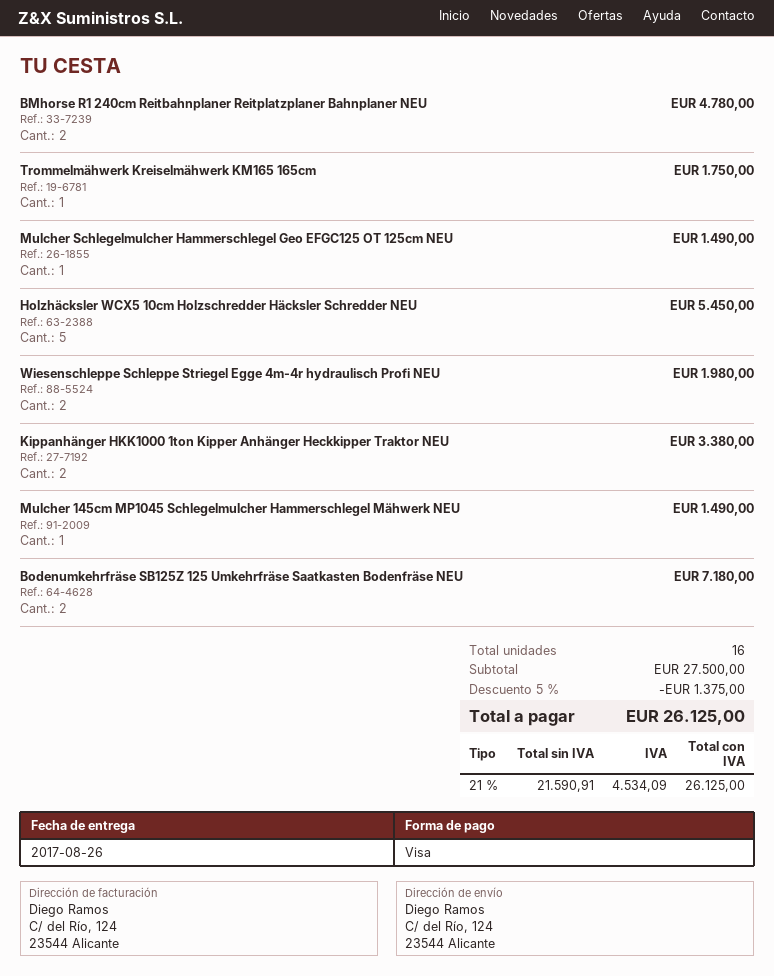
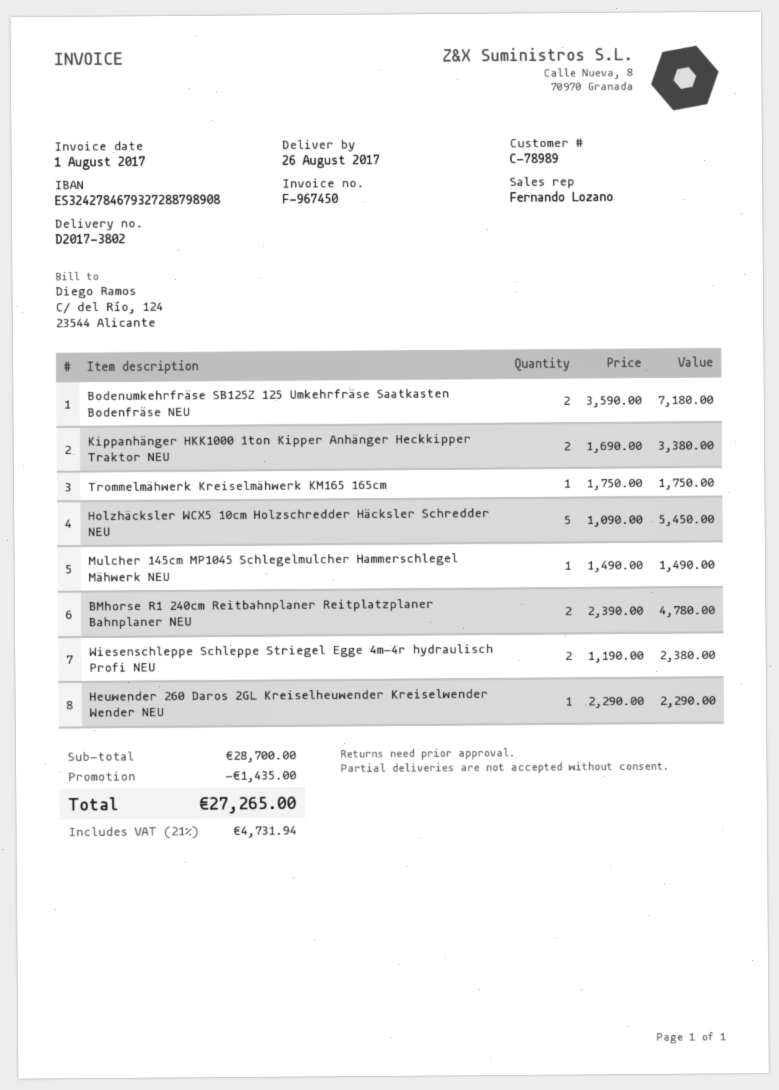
Mulcher Schlegelmulcher Hammerschlegel Geo EFGC125 OT 125cm NEU: 1 for 1490.00 -> none
Wiesenschleppe Schleppe Striegel Egge 4m-4r hydraulisch Profi NEU: 2 for 1980.00 -> 2 for 2380.00
Heuwender 260 Daros 2GL Kreiselheuwender Kreiselwender Wender NEU: none -> 1 for 2290.00
subtotal: 27500.00 -> 28700.00
discount: 1375.00 -> 1435.00
tax: 21% = 4534.09 -> 21% = 4731.94
total: 26125.00 -> 27265.00

